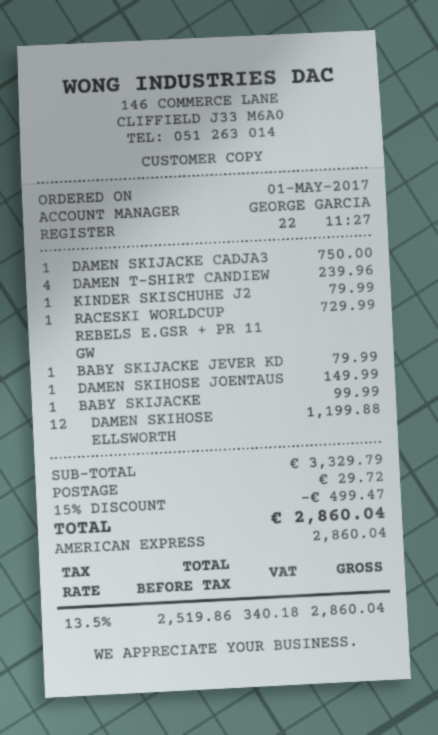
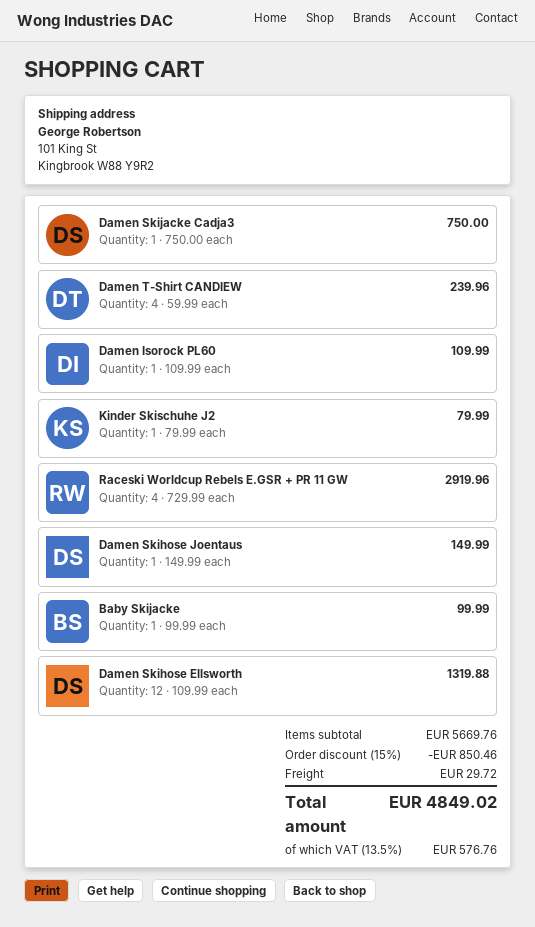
RACESKI WORLDCUP REBELS E.GSR + PR 11 GW: 1 for 729.99 -> 4 for 2919.96
BABY SKIJACKE JEVER KD: 1 for 79.99 -> none
DAMEN SKIHOSE ELLSWORTH: 12 for 1199.88 -> 12 for 1319.88
Damen Isorock PL60: none -> 1 for 109.99
subtotal: 3329.79 -> 5669.76
discount: 15% = 499.47 -> 15% = 850.46
tax: 13.5% = 340.18 -> 13.5% = 576.76
total: 2860.04 -> 4849.02

